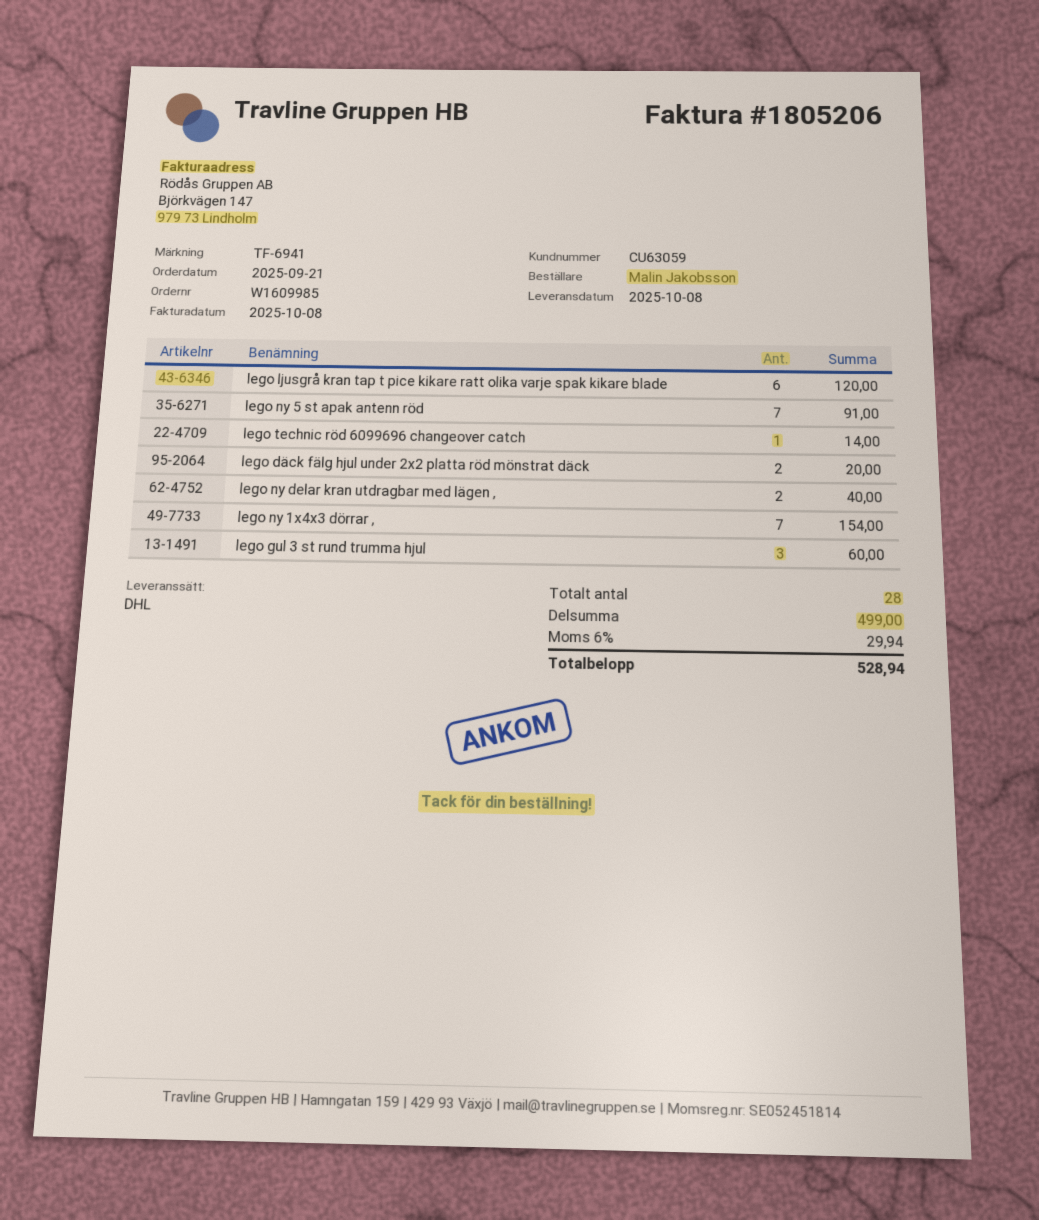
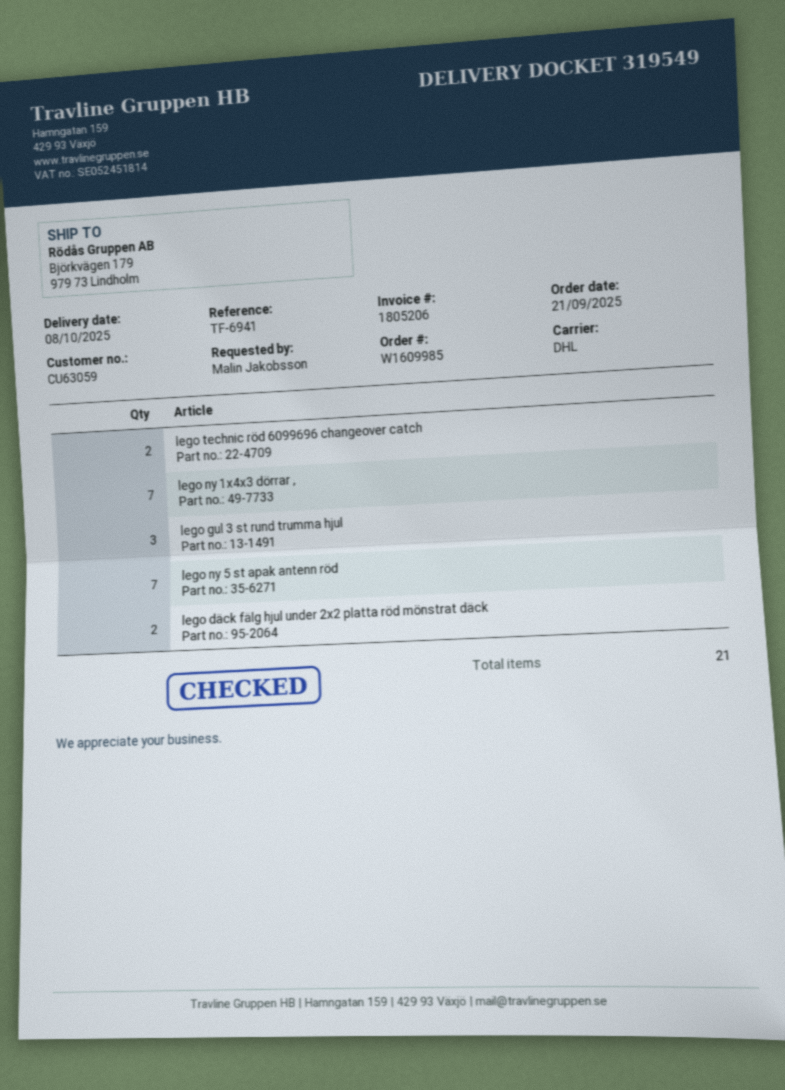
lego ljusgrå kran tap t pice kikare ratt olika varje spak kikare blade: 6 -> none
lego technic röd 6099696 changeover catch: 1 -> 2
lego ny delar kran utdragbar med lägen ,: 2 -> none
total quantity: 28 -> 21

